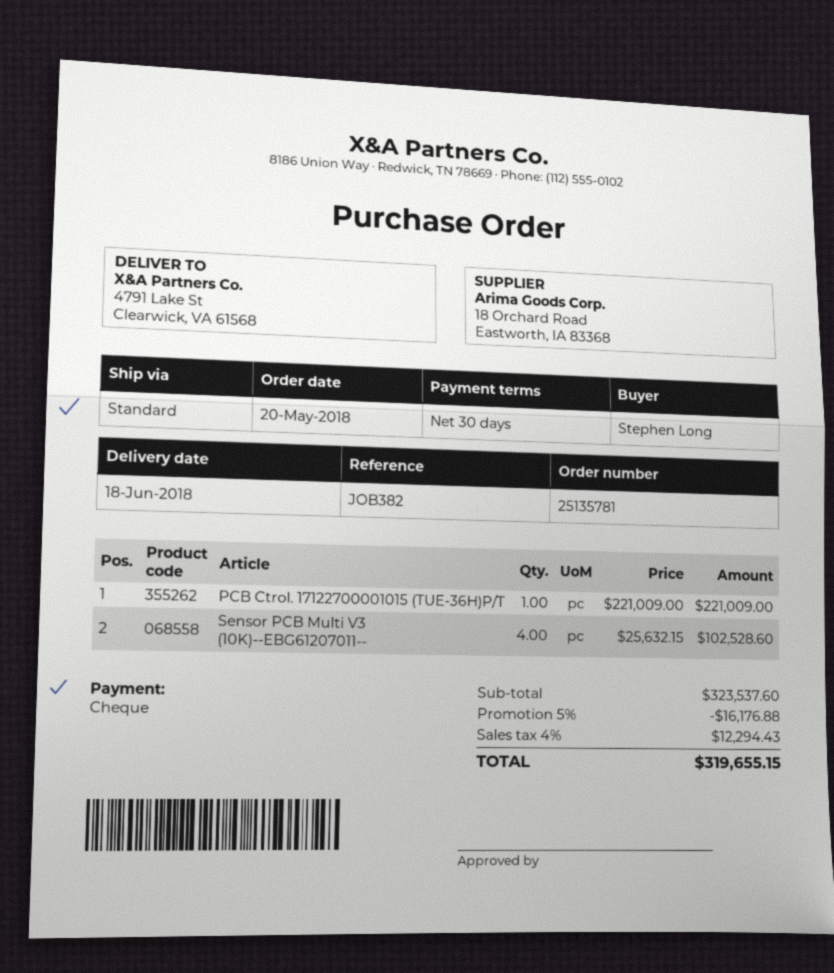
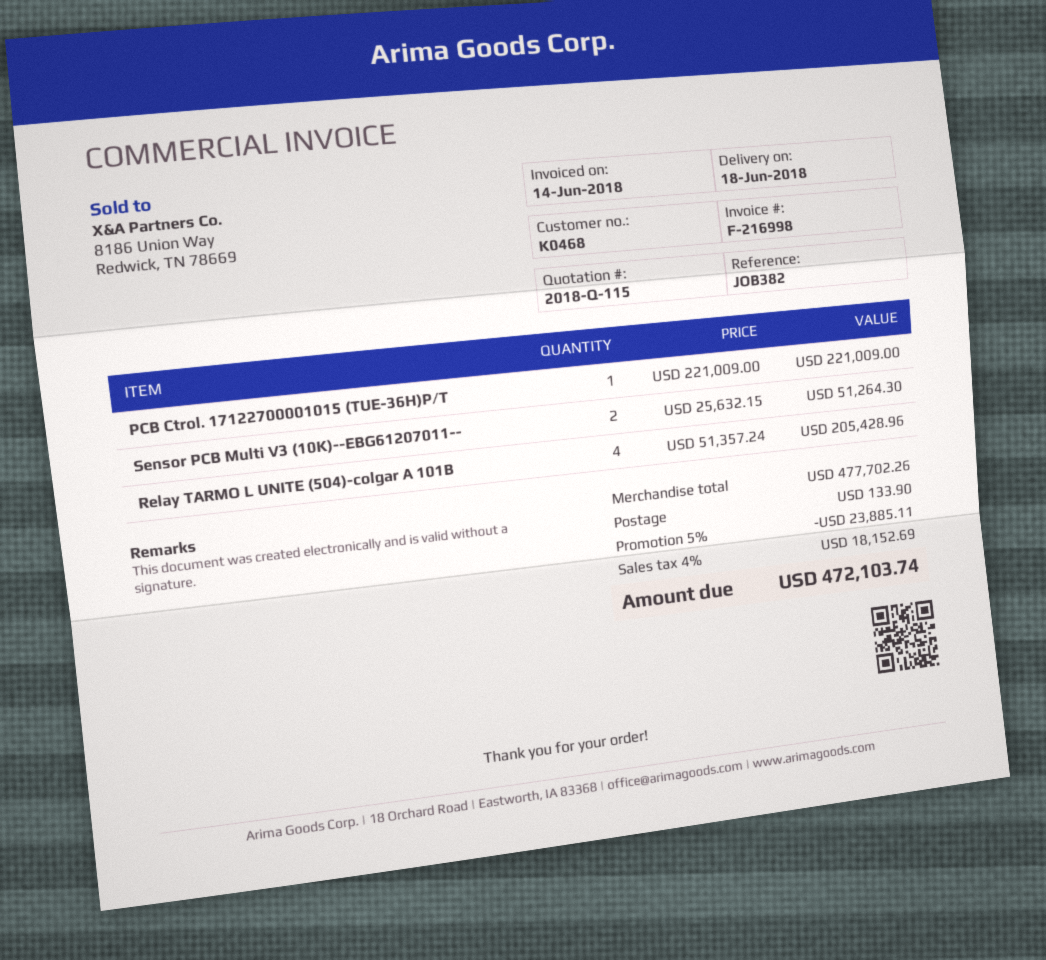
Sensor PCB Multi V3 (10K)--EBG61207011--: 4 x 25632.15 = 102528.60 -> 2 x 25632.15 = 51264.30
Relay TARMO L UNITE (504)-colgar A 101B: none -> 4 x 51357.24 = 205428.96
subtotal: 323537.60 -> 477702.26
discount: 5% = 16176.88 -> 5% = 23885.11
shipping: none -> 133.90
tax: 4% = 12294.43 -> 4% = 18152.69
total: 319655.15 -> 472103.74

